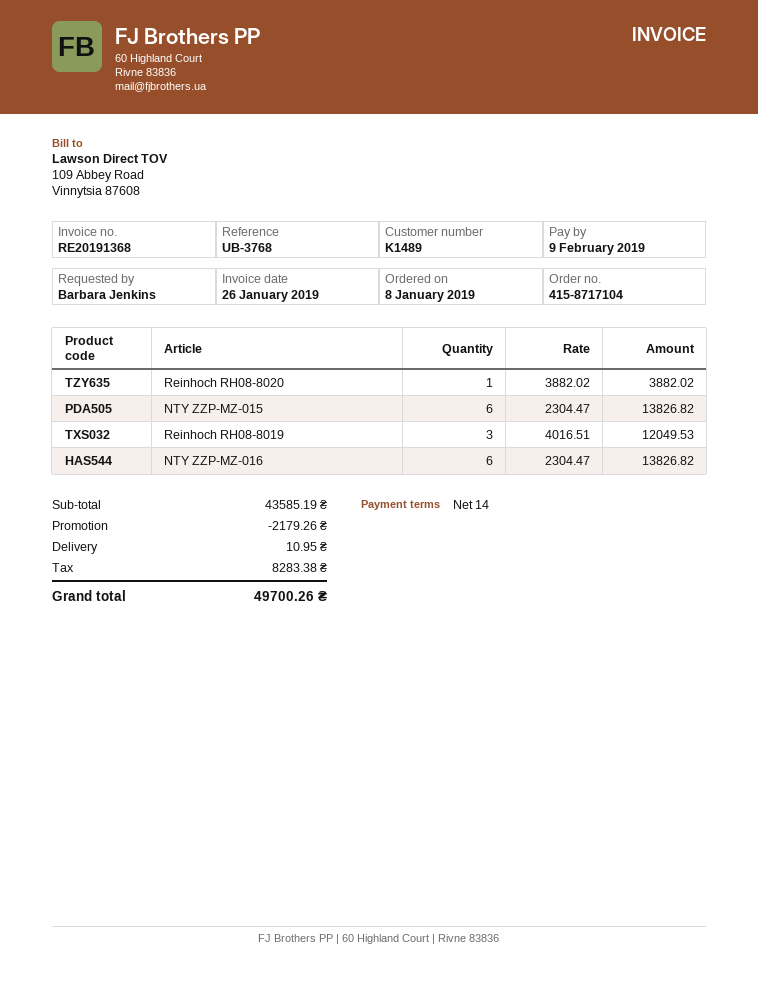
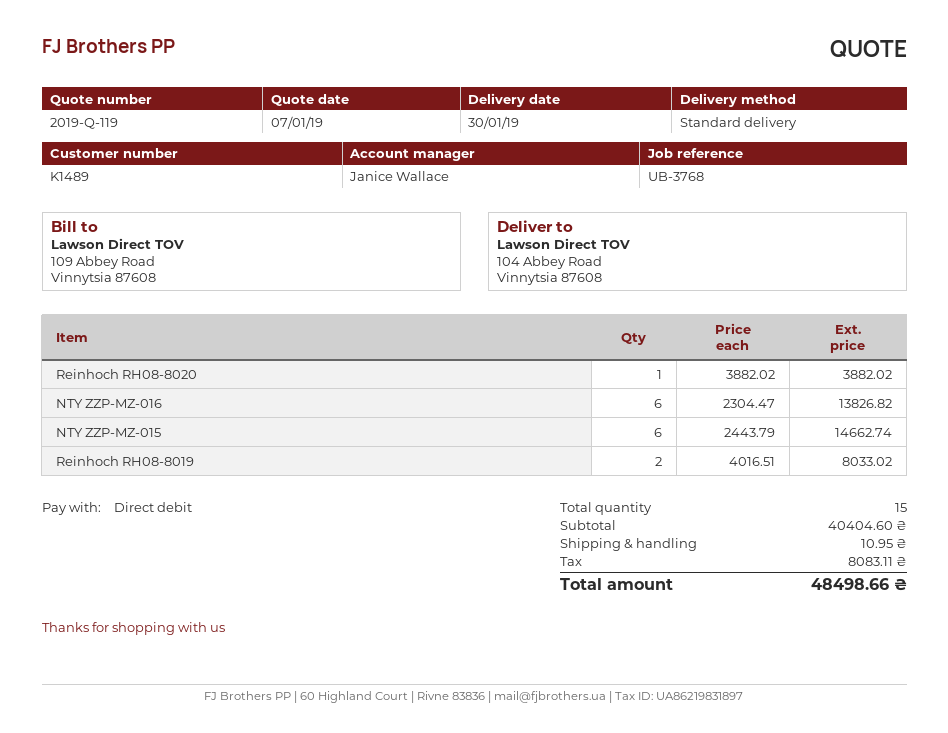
NTY ZZP-MZ-015: 6 x 2304.47 = 13826.82 -> 6 x 2443.79 = 14662.74
Reinhoch RH08-8019: 3 x 4016.51 = 12049.53 -> 2 x 4016.51 = 8033.02
subtotal: 43585.19 -> 40404.60
discount: 2179.26 -> none
tax: 8283.38 -> 8083.11
total: 49700.26 -> 48498.66

